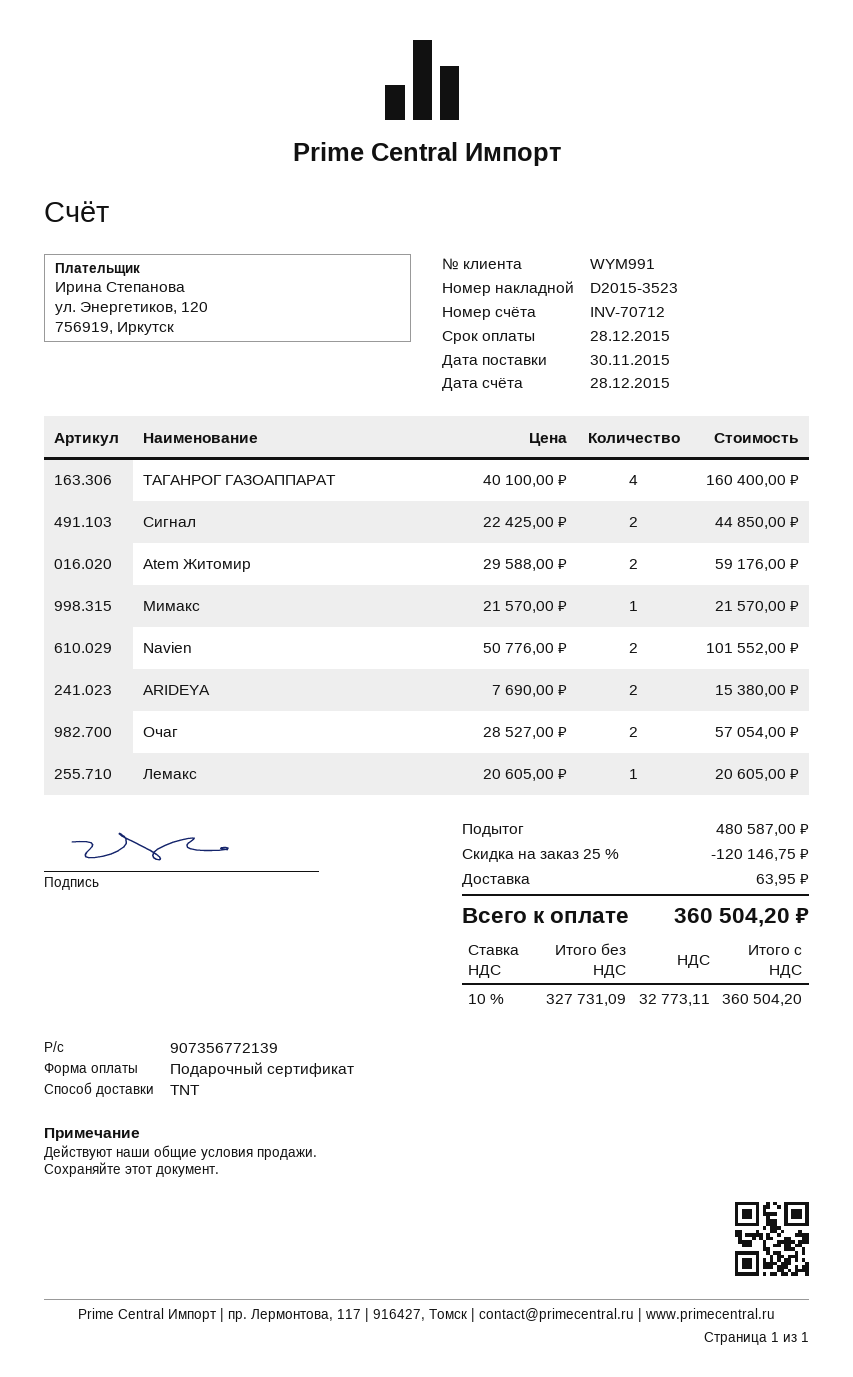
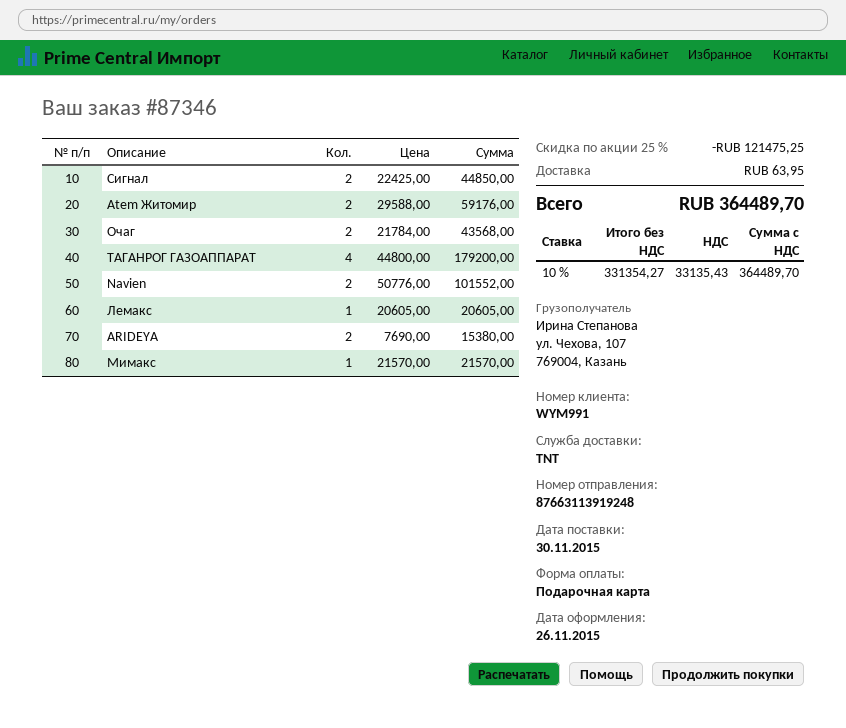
ТАГАНРОГ ГАЗОАППАРАТ: 4 x 40100.00 = 160400.00 -> 4 x 44800.00 = 179200.00
Очаг: 2 x 28527.00 = 57054.00 -> 2 x 21784.00 = 43568.00
discount: 25% = 120146.75 -> 25% = 121475.25
net: 327731.09 -> 331354.27
tax: 10% = 32773.11 -> 10% = 33135.43
total: 360504.20 -> 364489.70

